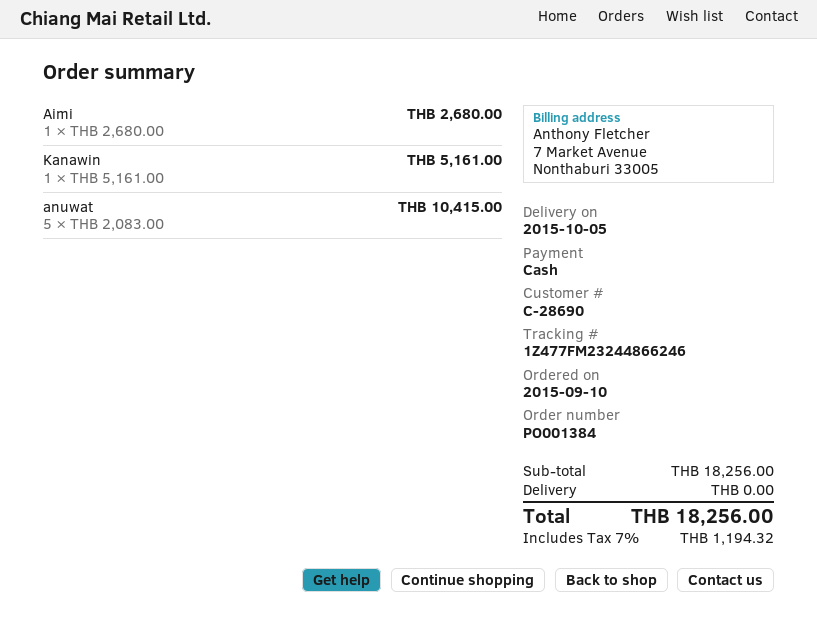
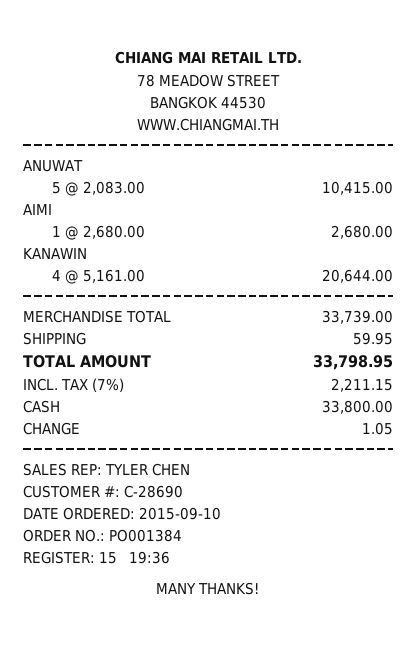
Kanawin: 1 x 5161.00 = 5161.00 -> 4 x 5161.00 = 20644.00
subtotal: 18256.00 -> 33739.00
shipping: 0.00 -> 59.95
tax: 7% = 1194.32 -> 7% = 2211.15
total: 18256.00 -> 33798.95

